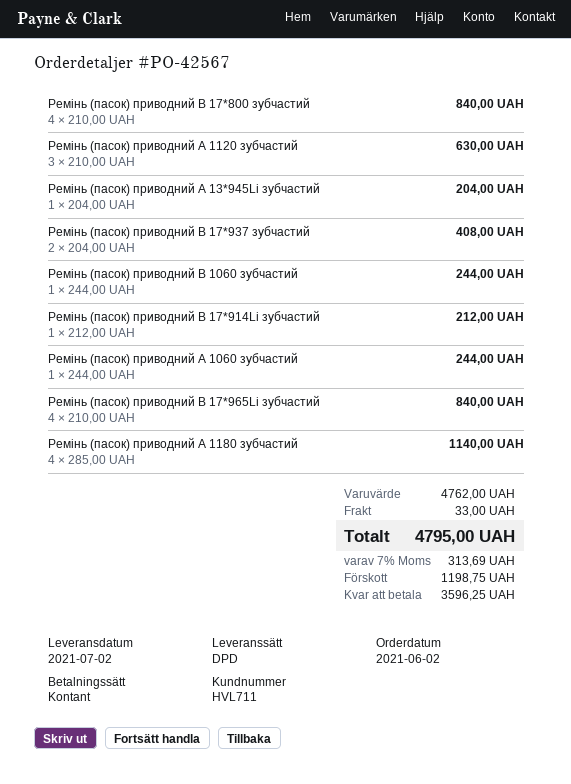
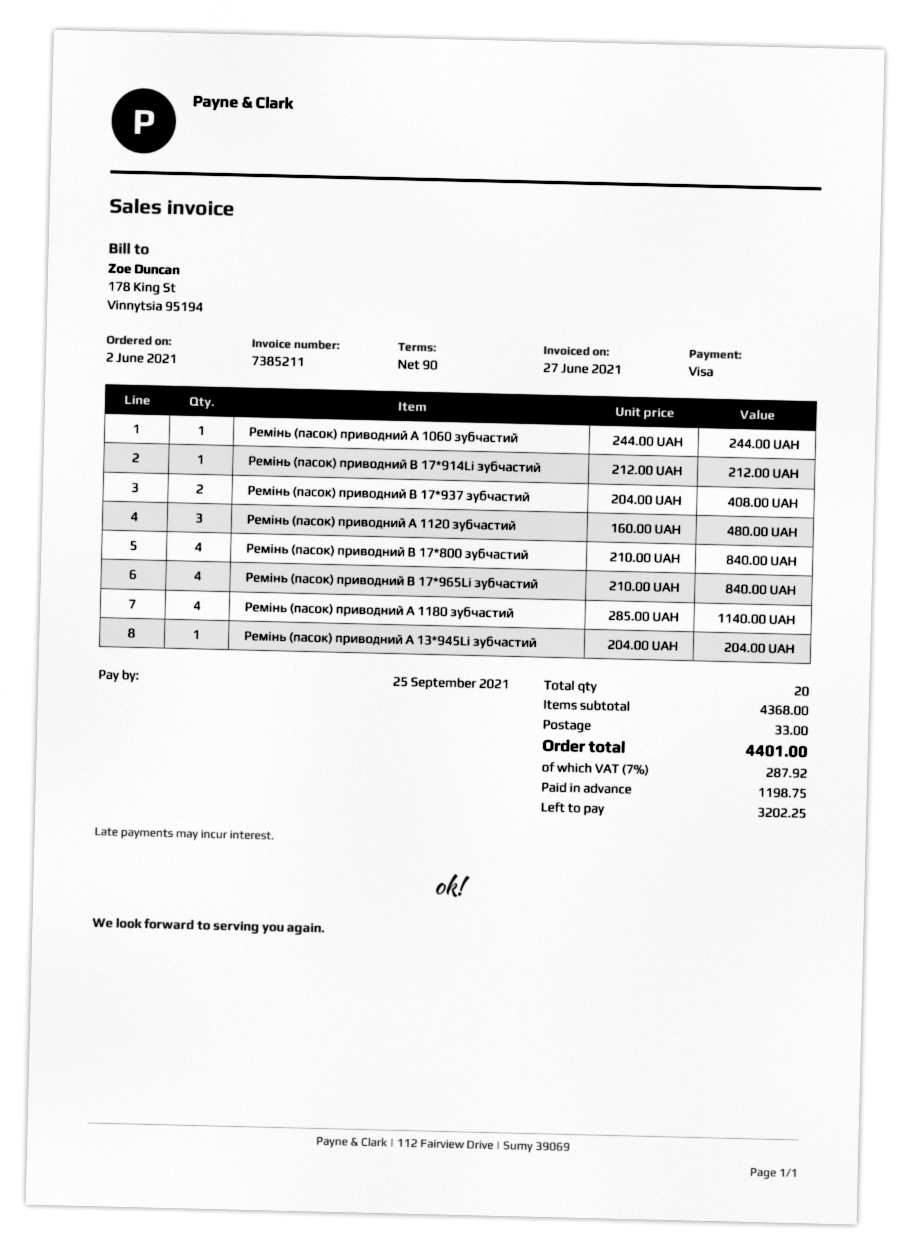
payment method: cash -> Visa
Ремінь (пасок) приводний А 1120 зубчастий: 3 x 210.00 = 630.00 -> 3 x 160.00 = 480.00
Ремінь (пасок) приводний В 1060 зубчастий: 1 x 244.00 = 244.00 -> none
subtotal: 4762.00 -> 4368.00
tax: 7% = 313.69 -> 7% = 287.92
total: 4795.00 -> 4401.00
balance: 3596.25 -> 3202.25

